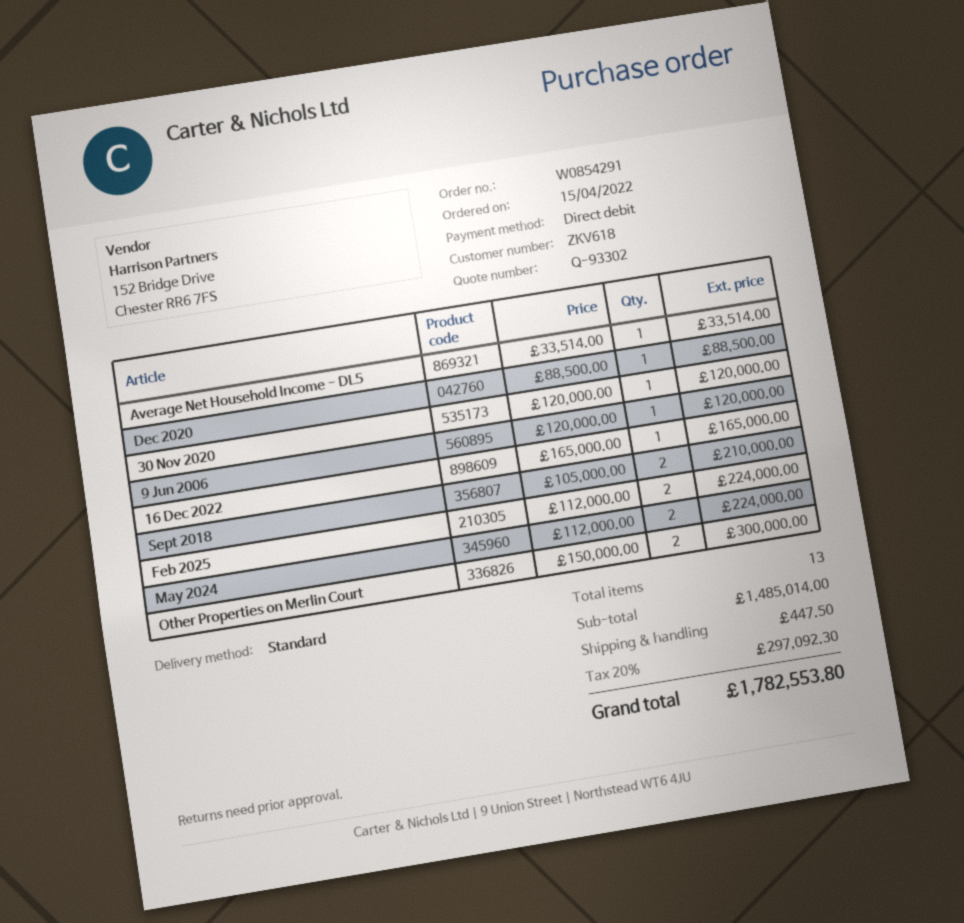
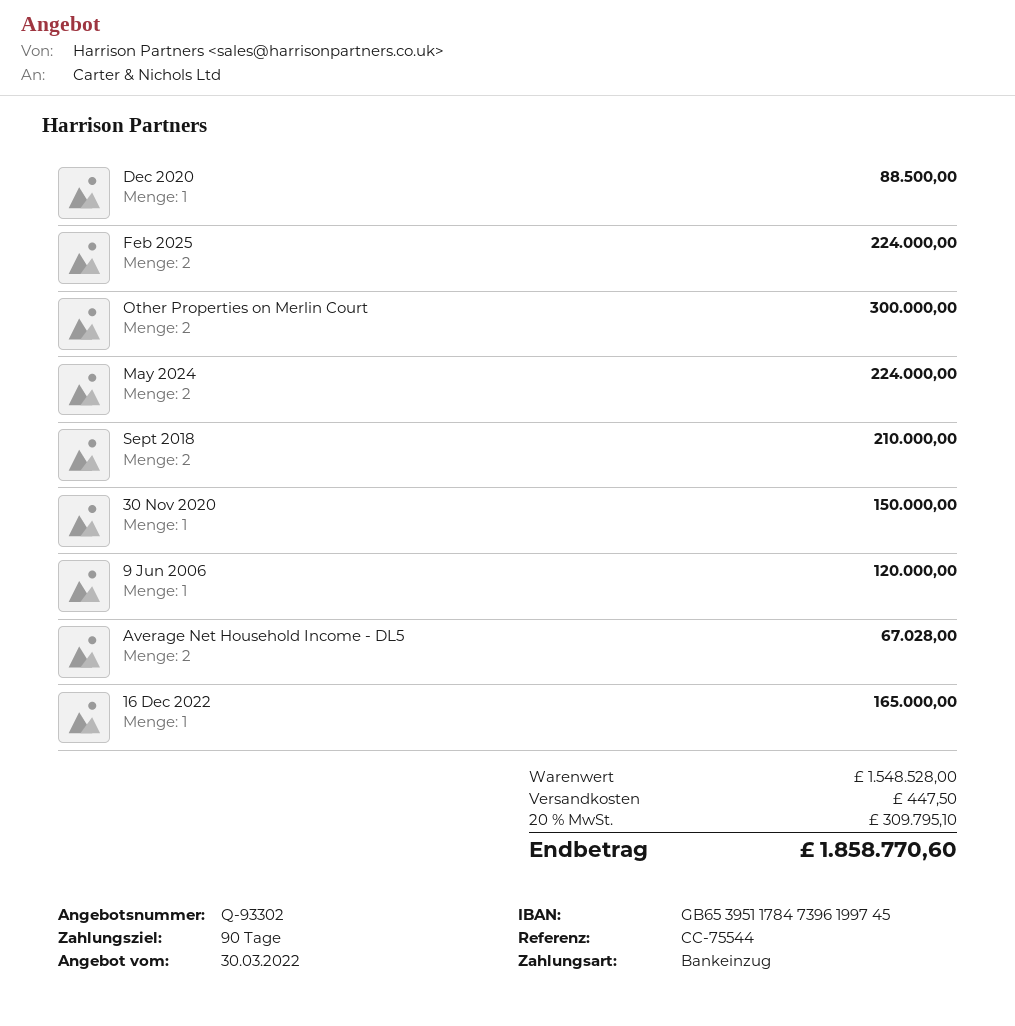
Average Net Household Income - DL5: 1 for 33514.00 -> 2 for 67028.00
30 Nov 2020: 1 for 120000.00 -> 1 for 150000.00
subtotal: 1485014.00 -> 1548528.00
tax: 20% = 297092.30 -> 20% = 309795.10
total: 1782553.80 -> 1858770.60

